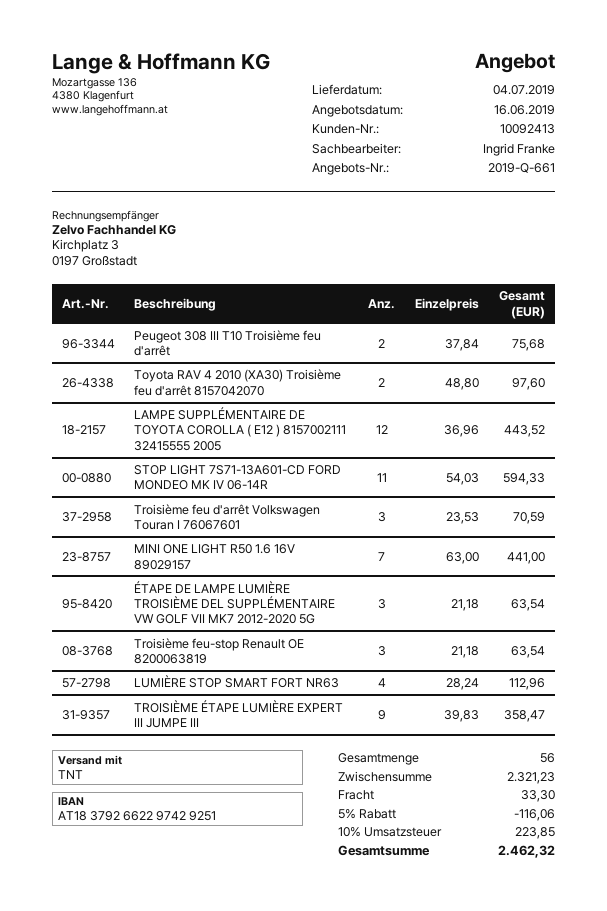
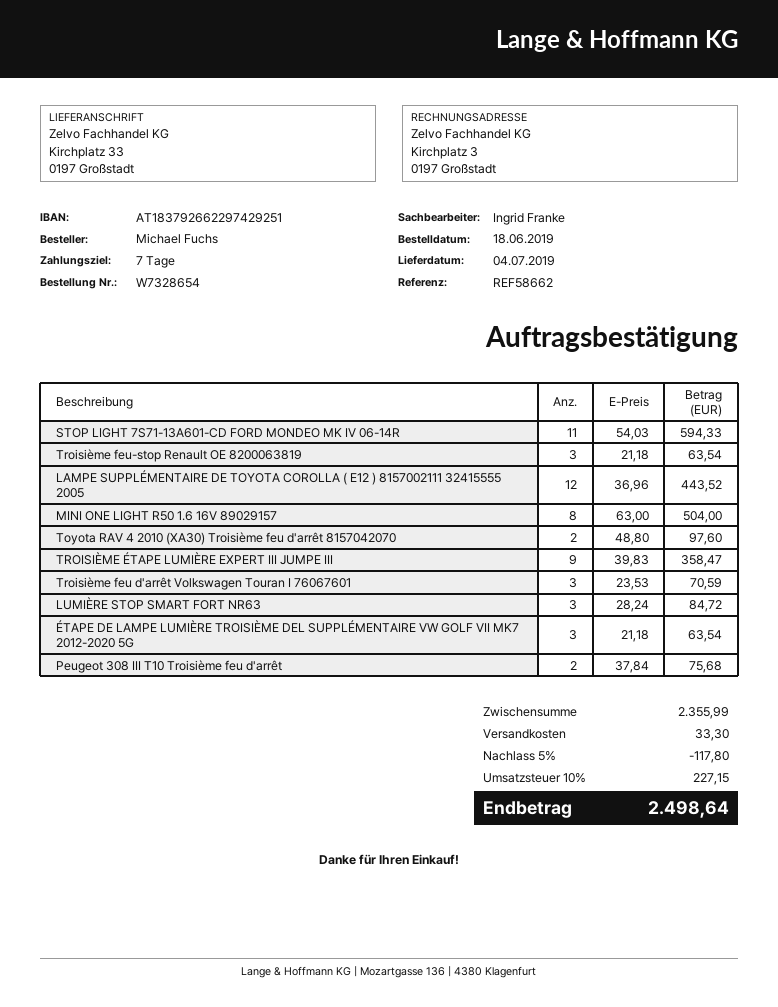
MINI ONE LIGHT R50 1.6 16V 89029157: 7 x 63.00 = 441.00 -> 8 x 63.00 = 504.00
LUMIÈRE STOP SMART FORT NR63: 4 x 28.24 = 112.96 -> 3 x 28.24 = 84.72
subtotal: 2321.23 -> 2355.99
discount: 5% = 116.06 -> 5% = 117.80
tax: 10% = 223.85 -> 10% = 227.15
total: 2462.32 -> 2498.64

